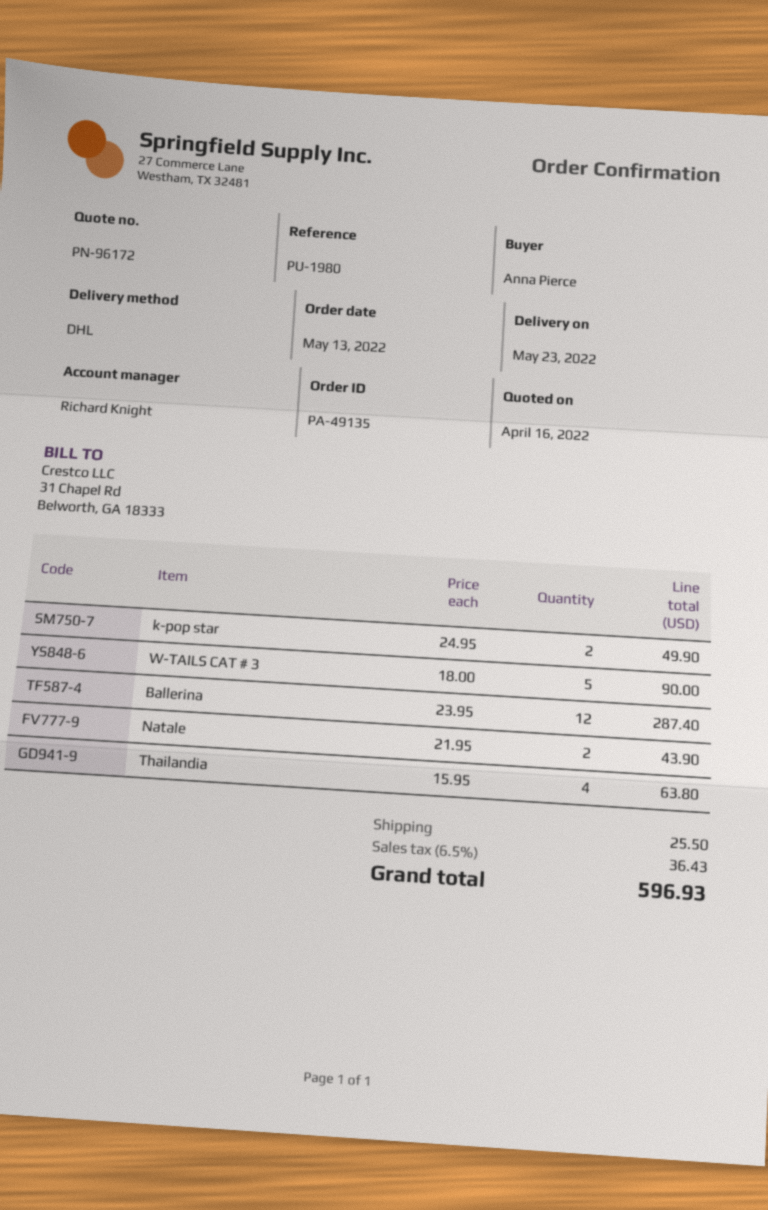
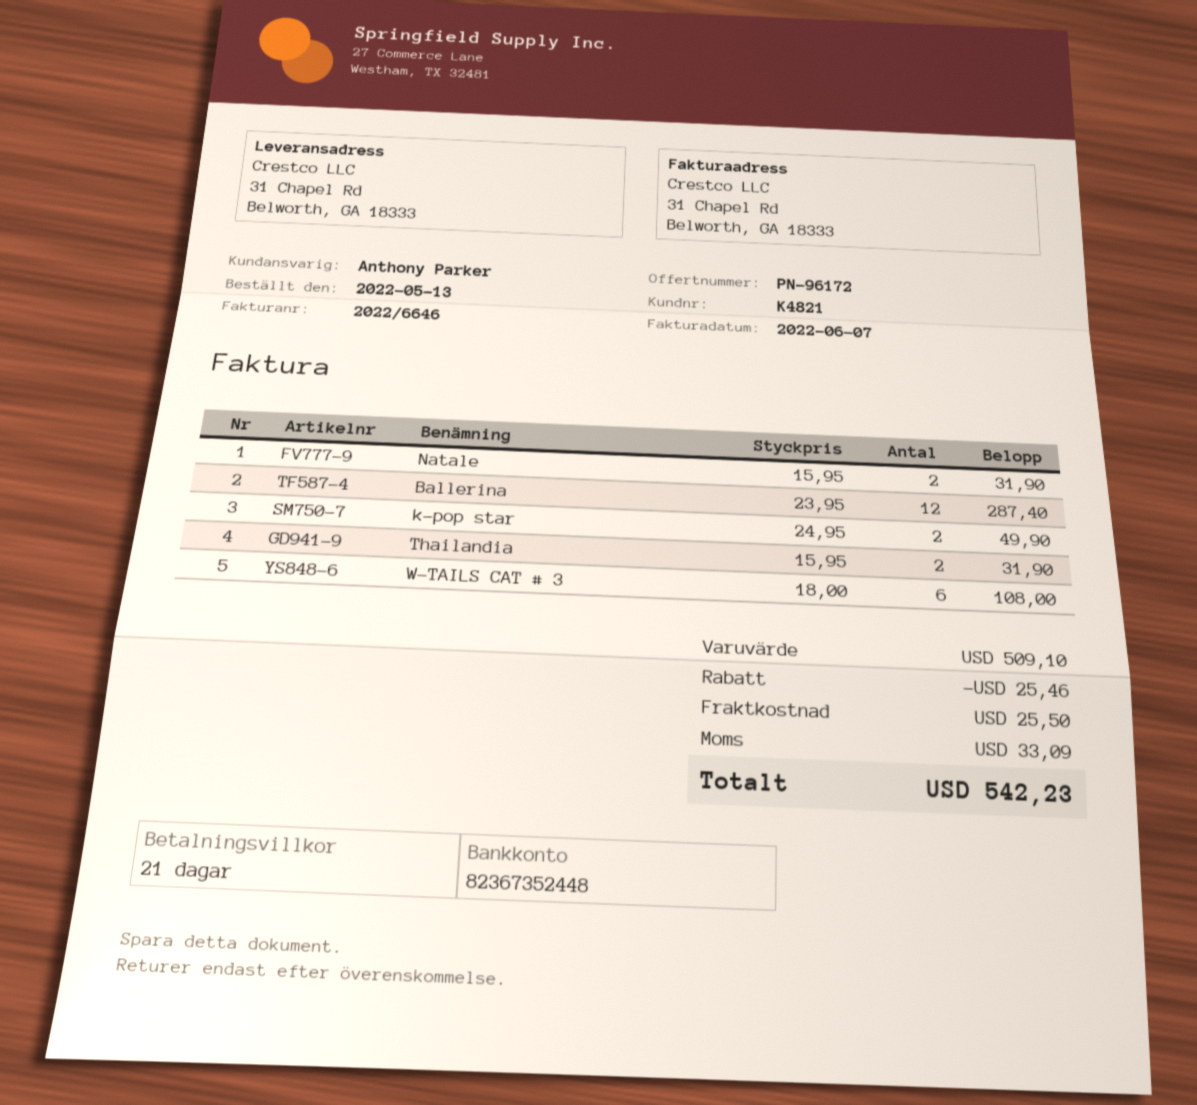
sales rep: Richard Knight -> Anthony Parker
W-TAILS CAT # 3: 5 x 18.00 = 90.00 -> 6 x 18.00 = 108.00
Natale: 2 x 21.95 = 43.90 -> 2 x 15.95 = 31.90
Thailandia: 4 x 15.95 = 63.80 -> 2 x 15.95 = 31.90
discount: none -> 25.46
tax: 36.43 -> 33.09
total: 596.93 -> 542.23

